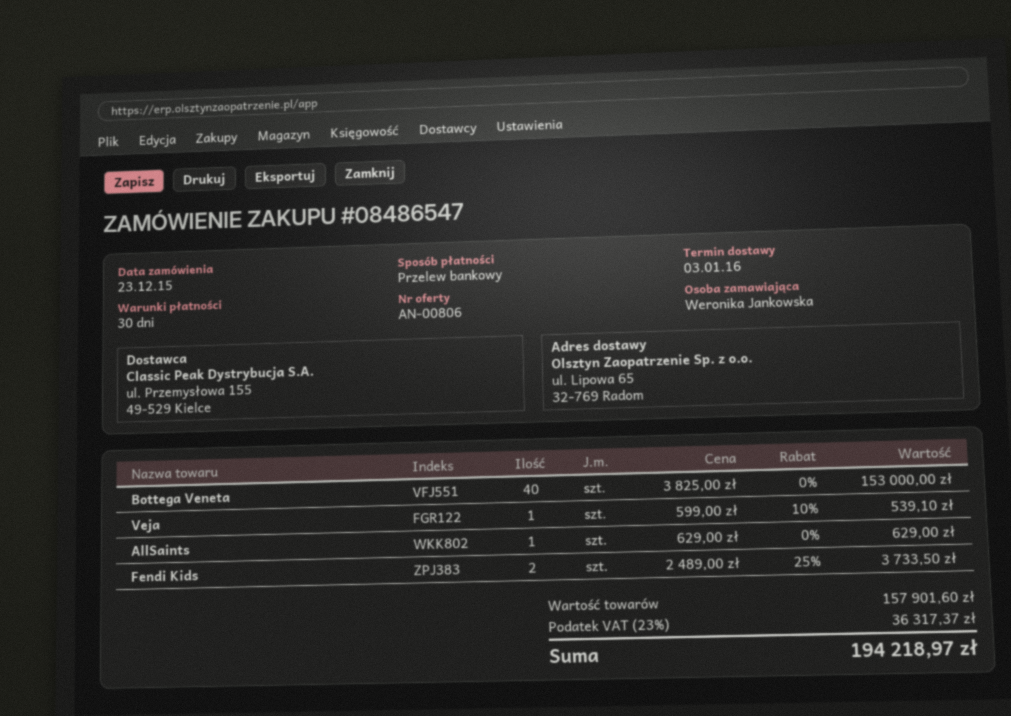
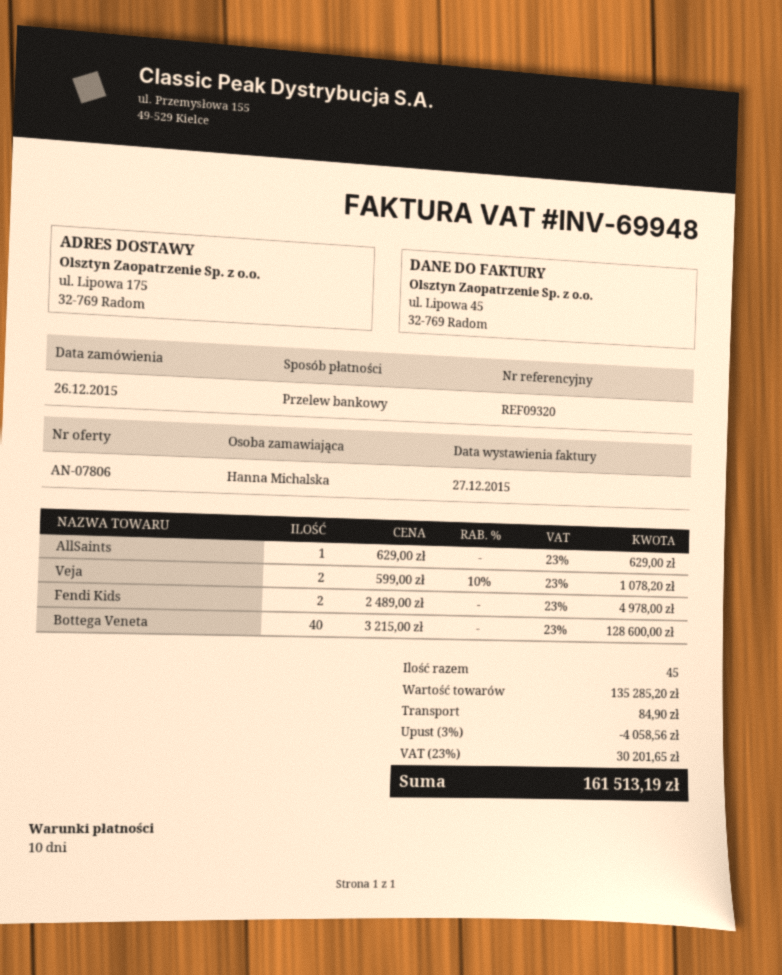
quote number: AN-00806 -> AN-07806
order date: 2015-12-23 -> 2015-12-26
payment terms: 30 days -> 10 days
ordered by: Weronika Jankowska -> Hanna Michalska
ship to: ul. Lipowa 65, 32-769 Radom -> ul. Lipowa 175, 32-769 Radom
Bottega Veneta: 40 x 3825.00 = 153000.00 -> 40 x 3215.00 = 128600.00
Veja: 1 x 599.00 - 10% = 539.10 -> 2 x 599.00 - 10% = 1078.20
Fendi Kids: 2 x 2489.00 - 25% = 3733.50 -> 2 x 2489.00 = 4978.00
subtotal: 157901.60 -> 135285.20
discount: none -> 3% = 4058.56
shipping: none -> 84.90
tax: 23% = 36317.37 -> 23% = 30201.65
total: 194218.97 -> 161513.19

